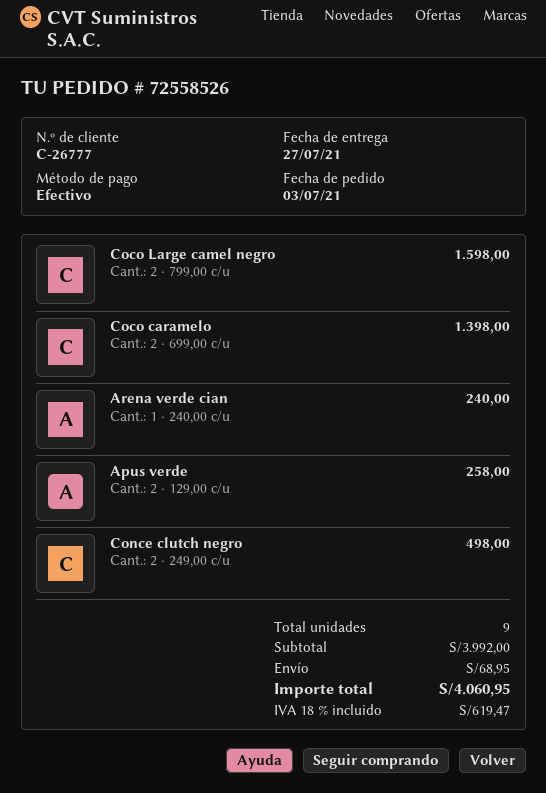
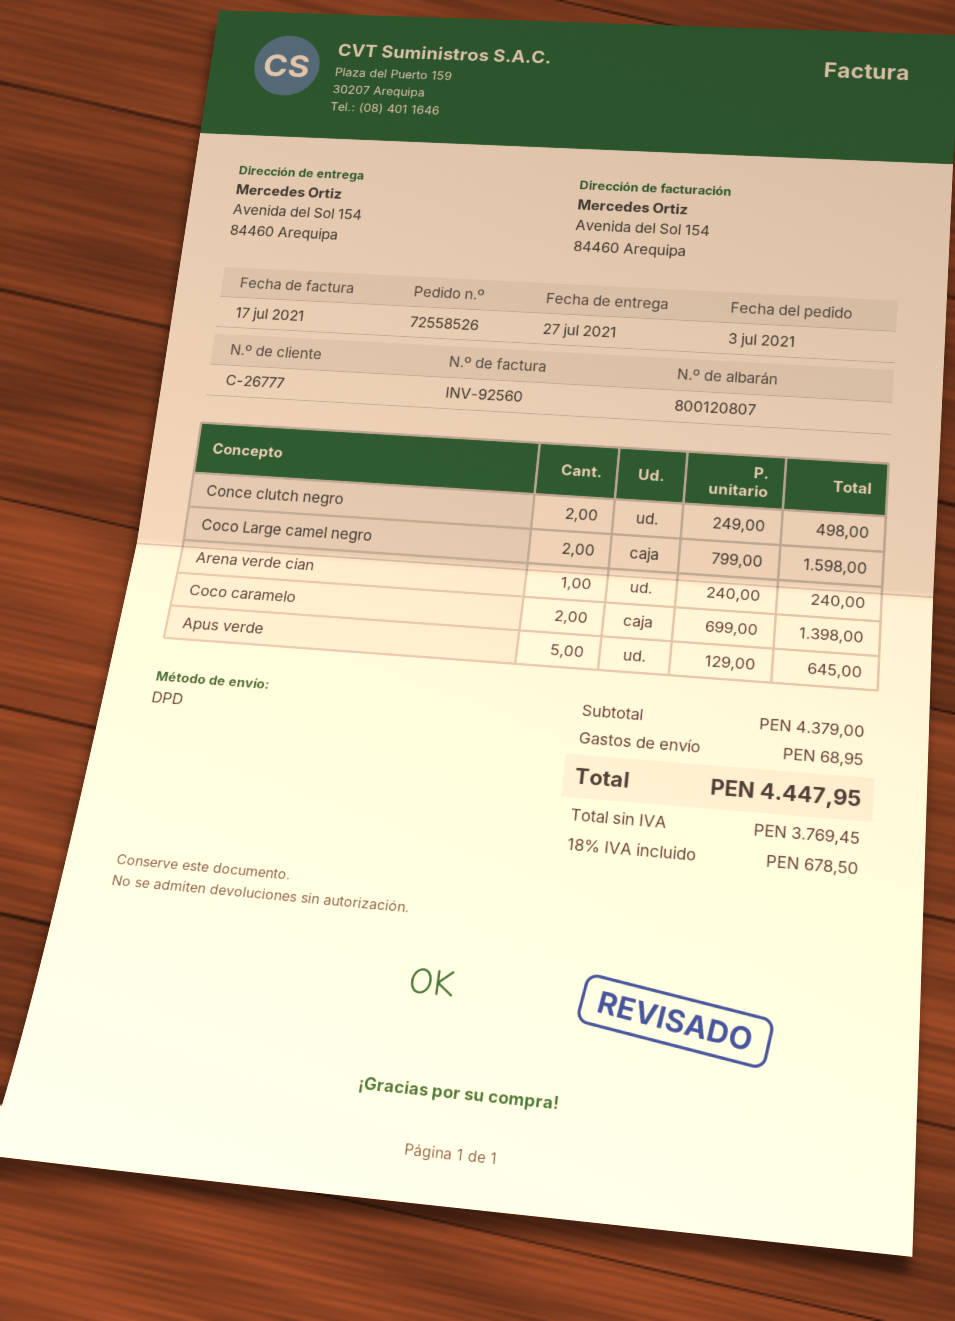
Apus verde: 2 x 129.00 = 258.00 -> 5 x 129.00 = 645.00
subtotal: 3992.00 -> 4379.00
tax: 18% = 619.47 -> 18% = 678.50
total: 4060.95 -> 4447.95

